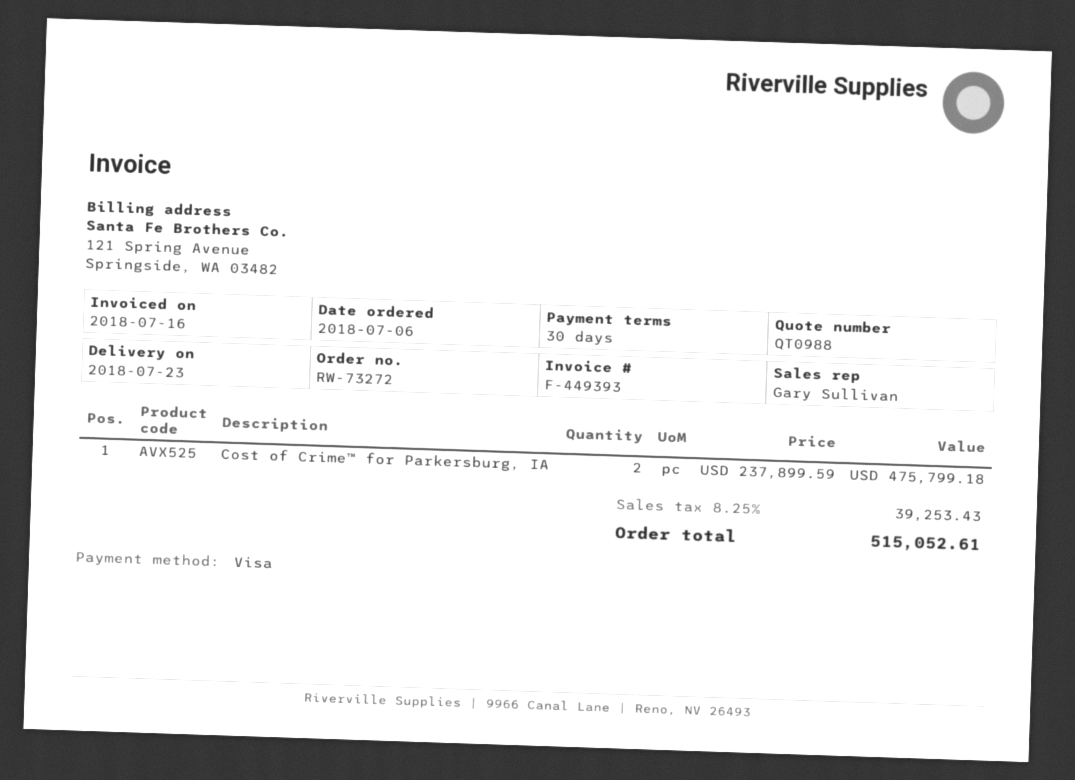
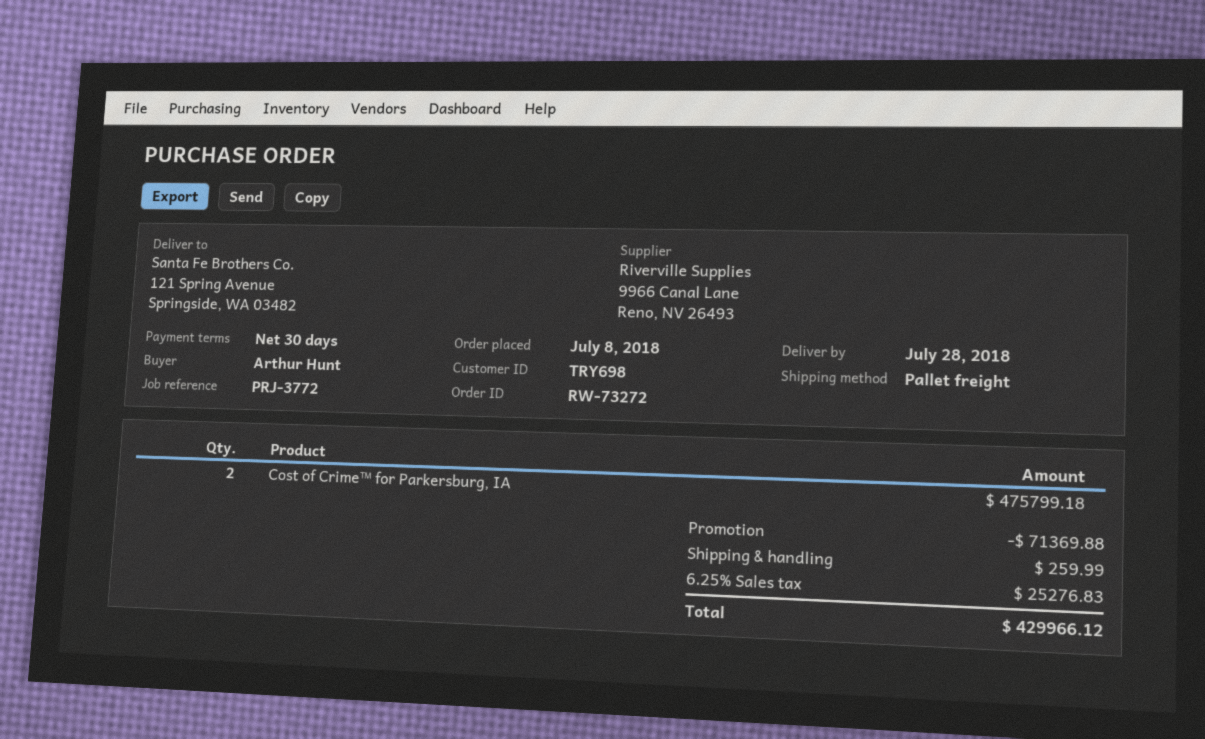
order date: 2018-07-06 -> 2018-07-08
delivery date: 2018-07-23 -> 2018-07-28
discount: none -> 71369.88
shipping: none -> 259.99
tax: 8.25% = 39253.43 -> 6.25% = 25276.83
total: 515052.61 -> 429966.12

